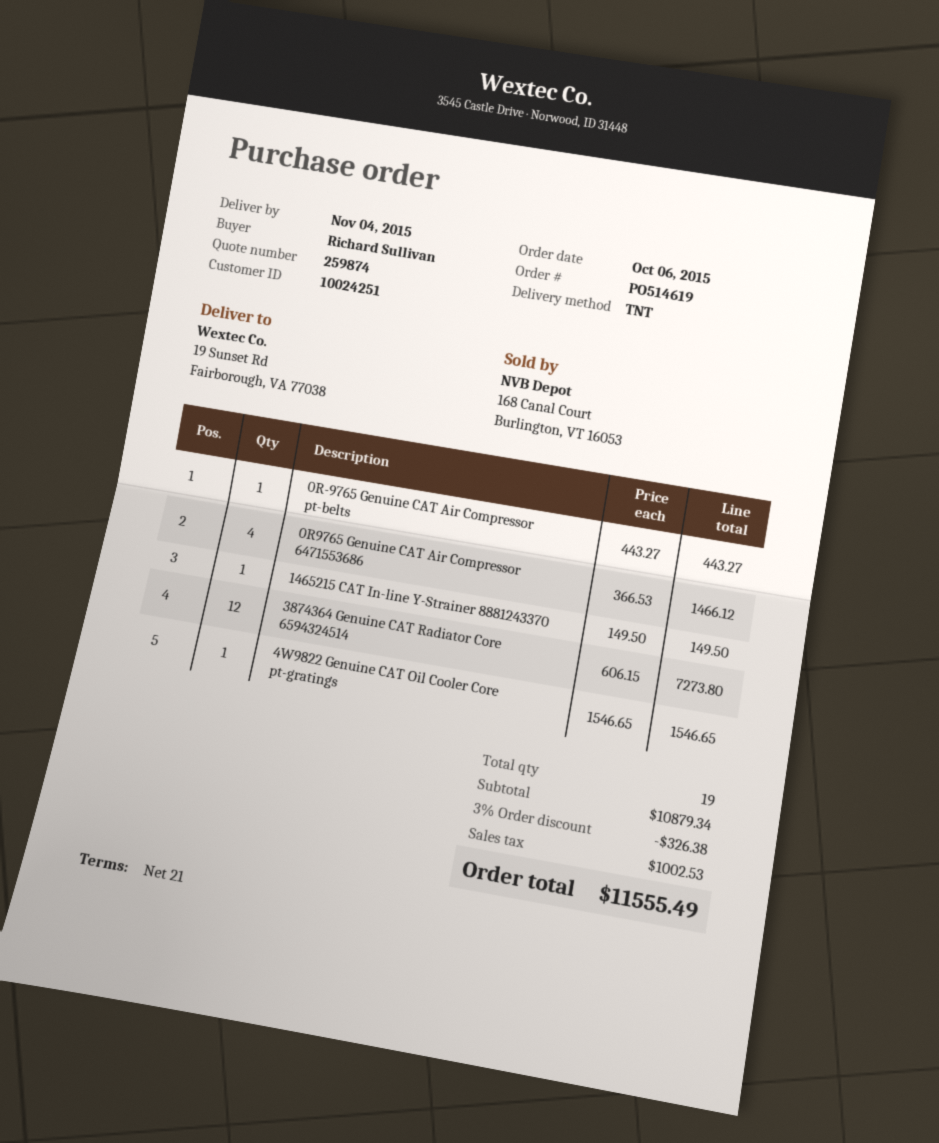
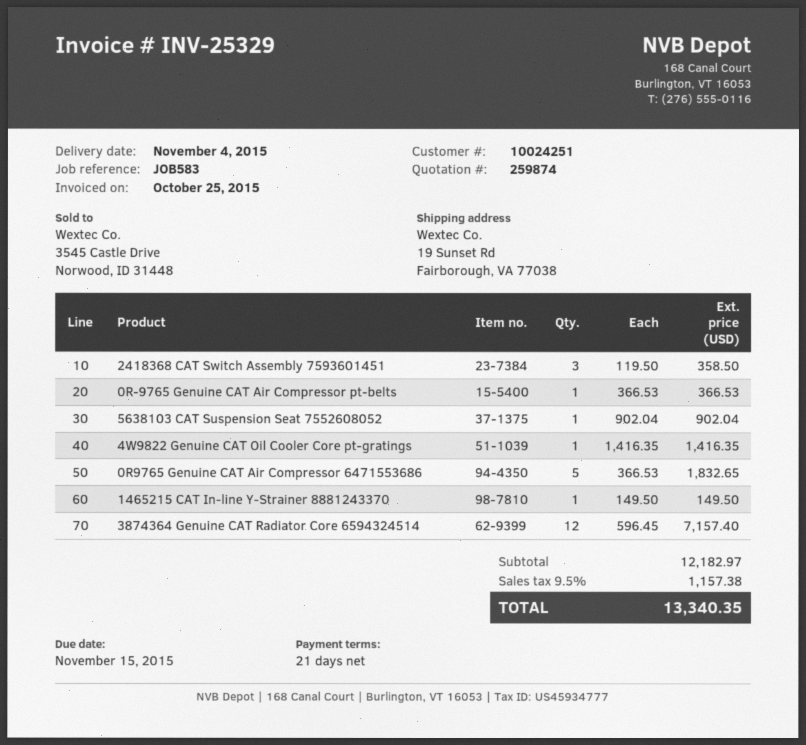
0R-9765 Genuine CAT Air Compressor pt-belts: 1 x 443.27 = 443.27 -> 1 x 366.53 = 366.53
0R9765 Genuine CAT Air Compressor 6471553686: 4 x 366.53 = 1466.12 -> 5 x 366.53 = 1832.65
3874364 Genuine CAT Radiator Core 6594324514: 12 x 606.15 = 7273.80 -> 12 x 596.45 = 7157.40
4W9822 Genuine CAT Oil Cooler Core pt-gratings: 1 x 1546.65 = 1546.65 -> 1 x 1416.35 = 1416.35
2418368 CAT Switch Assembly 7593601451: none -> 3 x 119.50 = 358.50
5638103 CAT Suspension Seat 7552608052: none -> 1 x 902.04 = 902.04
subtotal: 10879.34 -> 12182.97
discount: 3% = 326.38 -> none
tax: 1002.53 -> 1157.38
total: 11555.49 -> 13340.35

